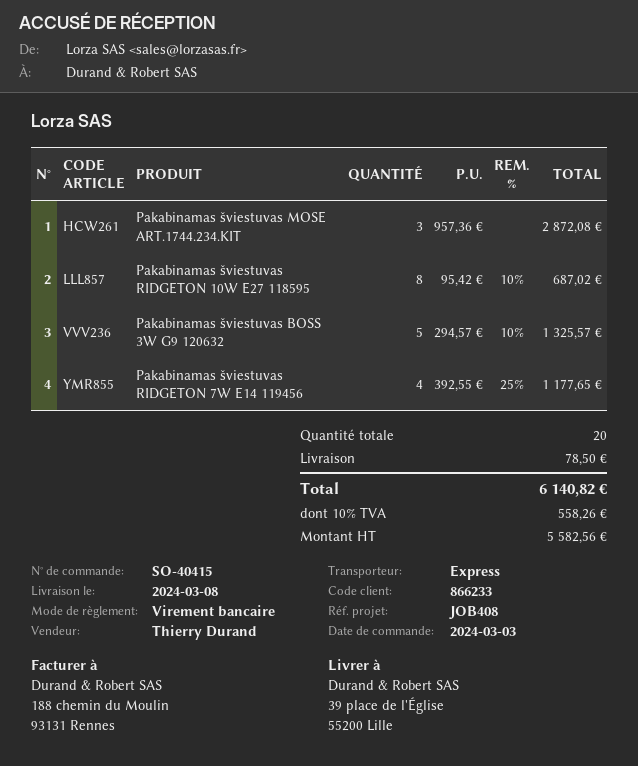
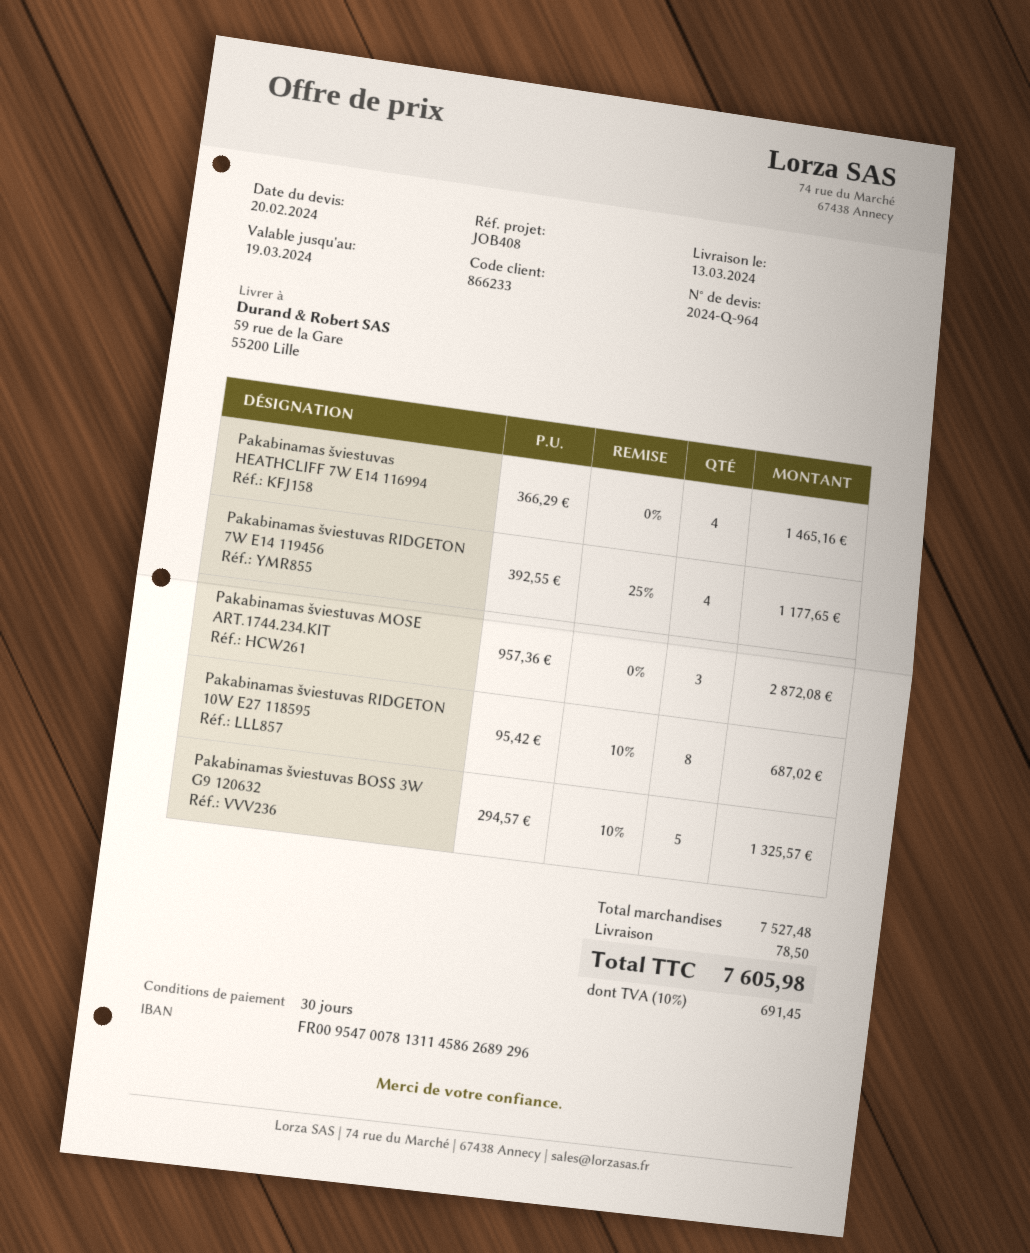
delivery date: 2024-03-08 -> 2024-03-13
ship to: 39 place de l'Église, 55200 Lille -> 59 rue de la Gare, 55200 Lille
Pakabinamas šviestuvas HEATHCLIFF 7W E14 116994: none -> 4 x 366.29 = 1465.16
tax: 10% = 558.26 -> 10% = 691.45
total: 6140.82 -> 7605.98

